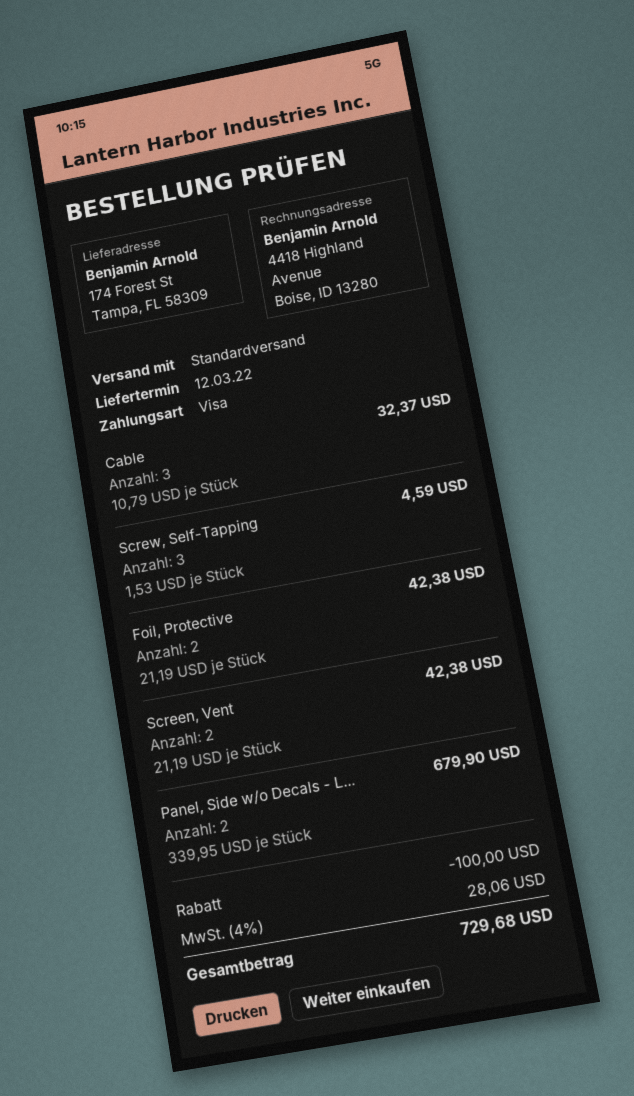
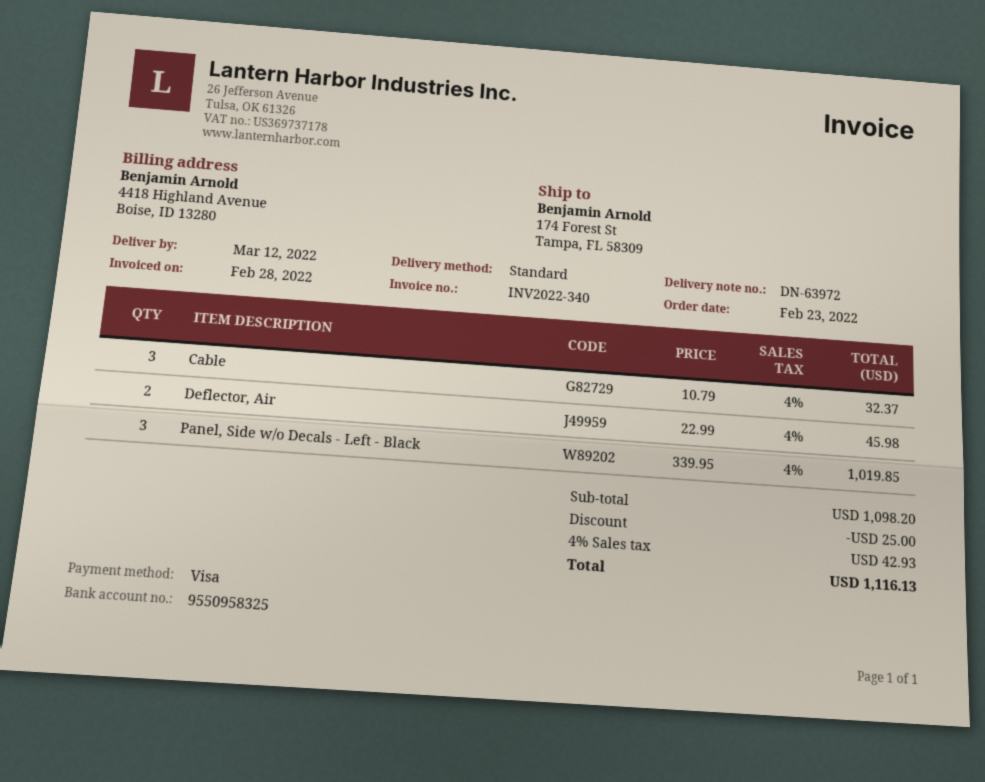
Screw, Self-Tapping: 3 x 1.53 = 4.59 -> none
Foil, Protective: 2 x 21.19 = 42.38 -> none
Screen, Vent: 2 x 21.19 = 42.38 -> none
Panel, Side w/o Decals - L...: 2 x 339.95 = 679.90 -> 3 x 339.95 = 1019.85
Deflector, Air: none -> 2 x 22.99 = 45.98
discount: 100.00 -> 25.00
tax: 4% = 28.06 -> 4% = 42.93
total: 729.68 -> 1116.13

